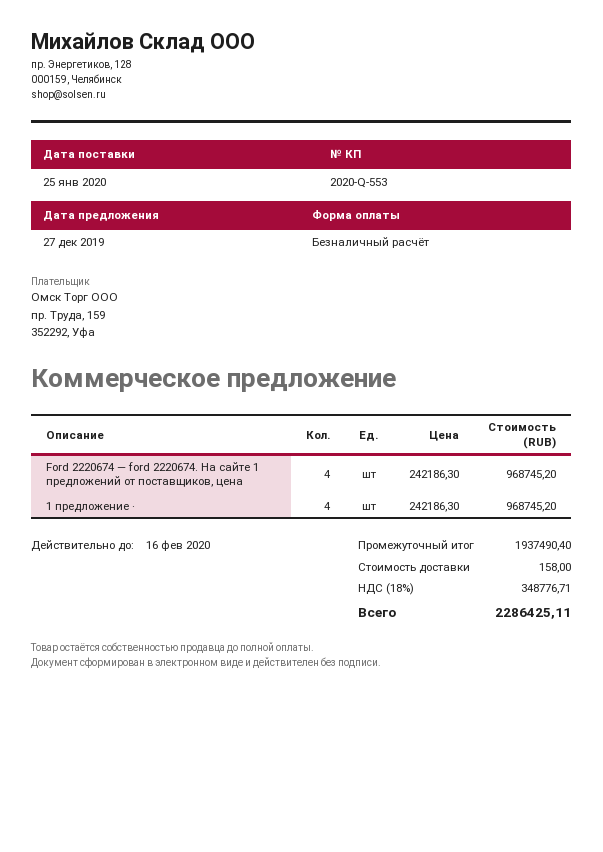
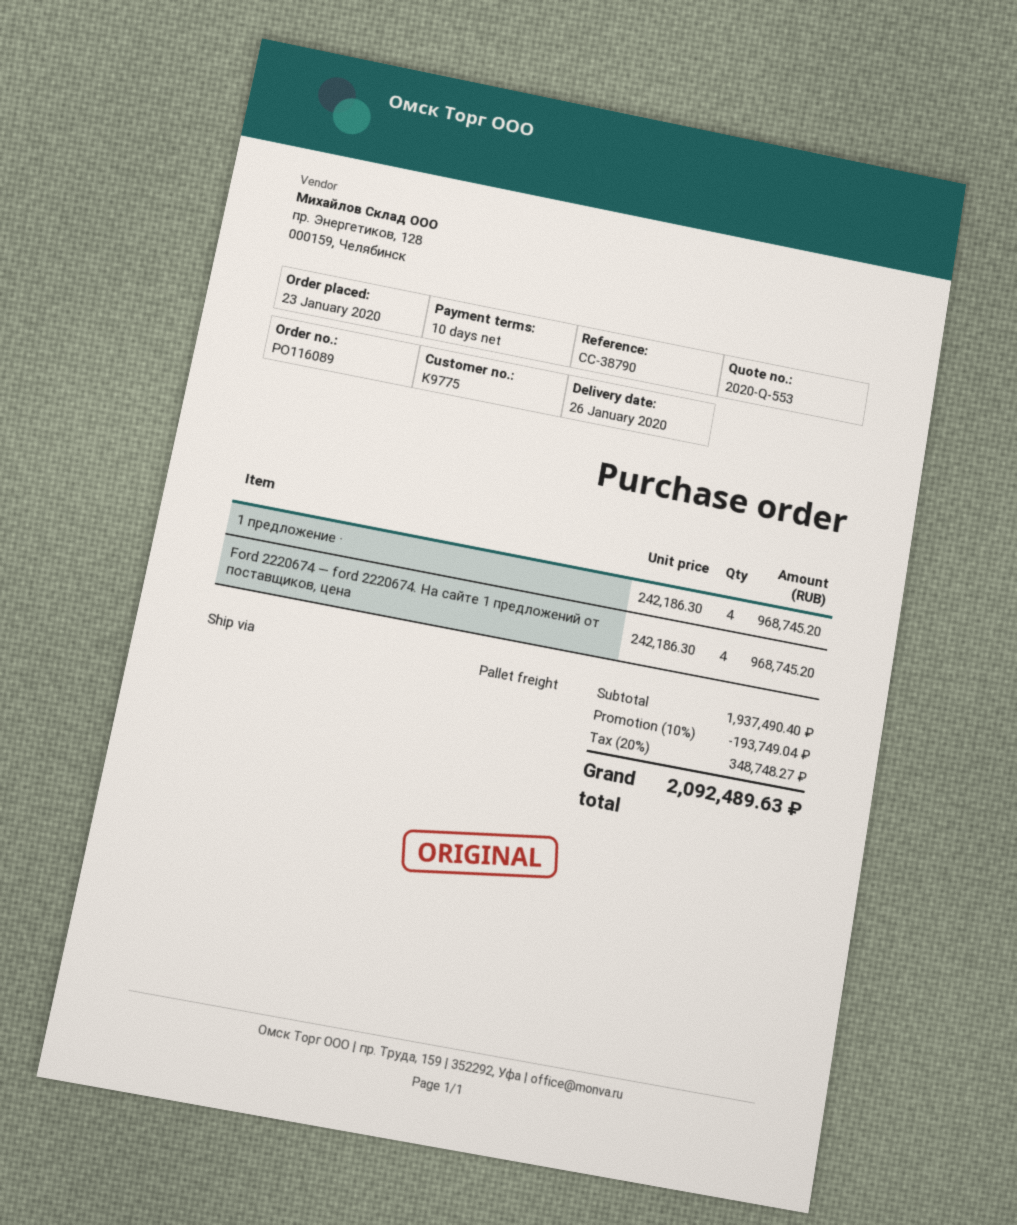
delivery date: 2020-01-25 -> 2020-01-26
discount: none -> 10% = 193749.04
shipping: 158.00 -> none
tax: 18% = 348776.71 -> 20% = 348748.27
total: 2286425.11 -> 2092489.63

